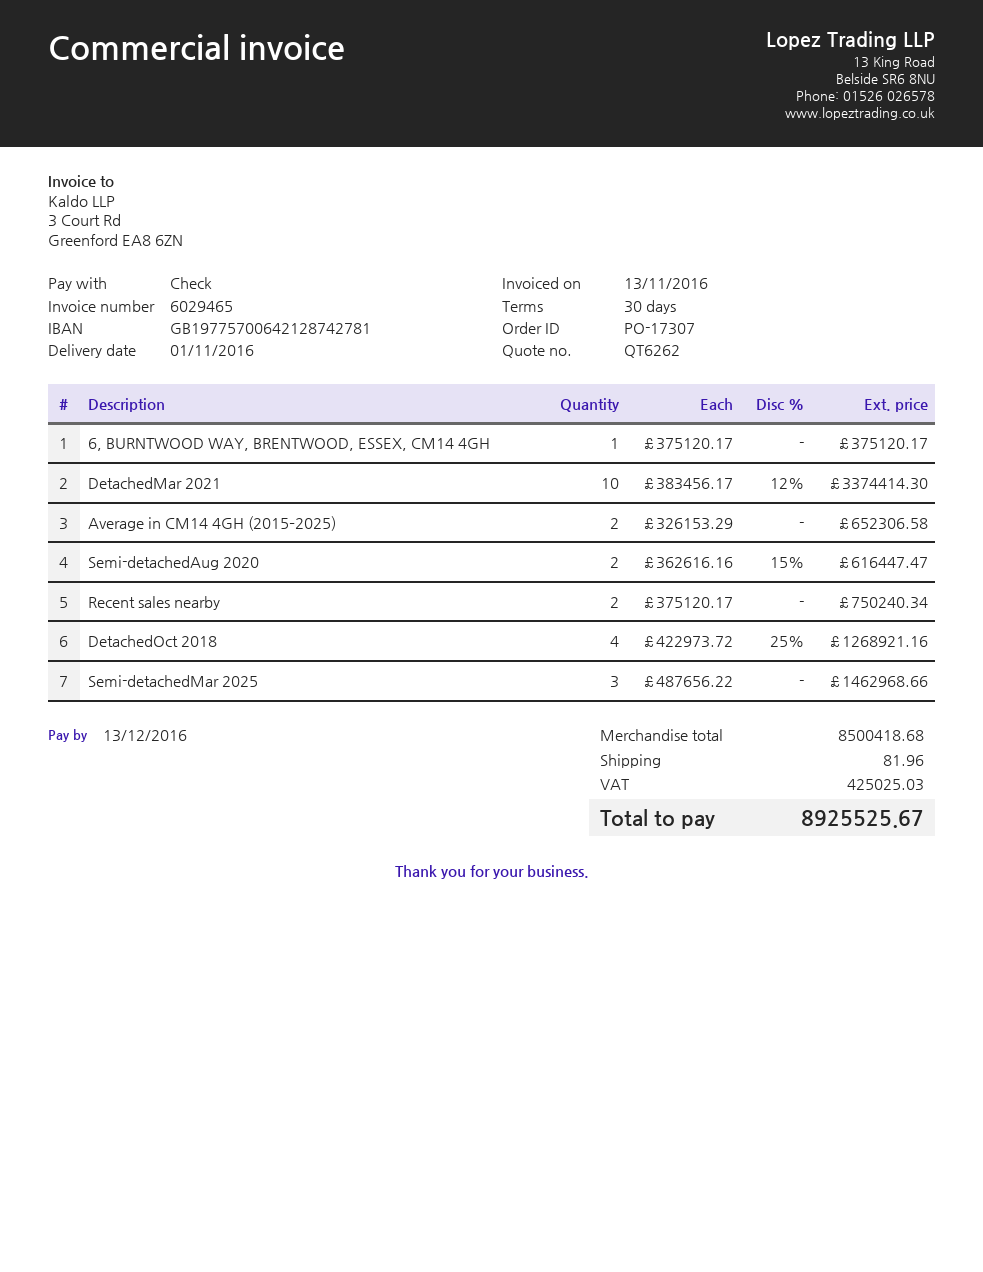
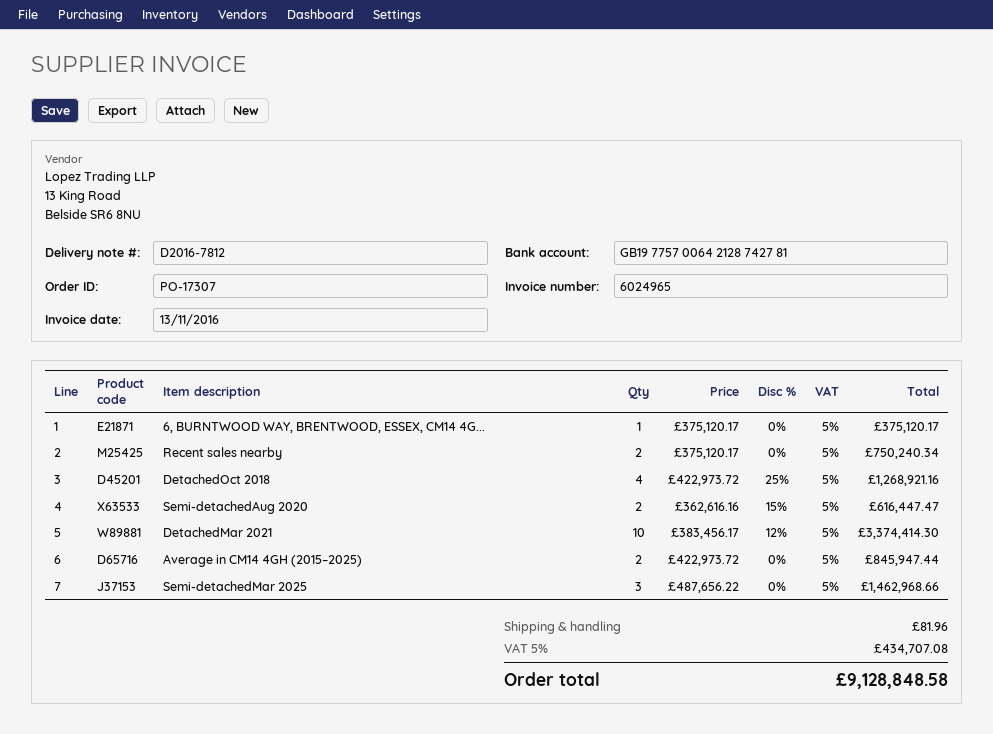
invoice number: 6029465 -> 6024965
Average in CM14 4GH (2015–2025): 2 x 326153.29 = 652306.58 -> 2 x 422973.72 = 845947.44
tax: 425025.03 -> 434707.08
total: 8925525.67 -> 9128848.58

